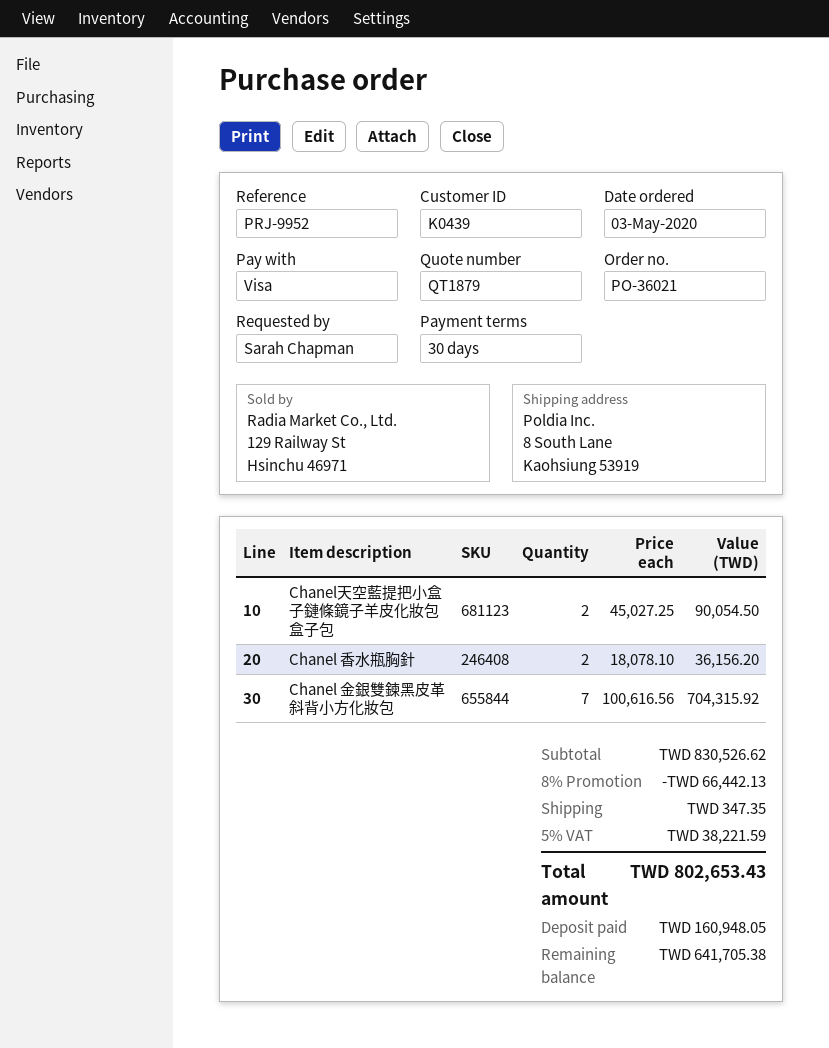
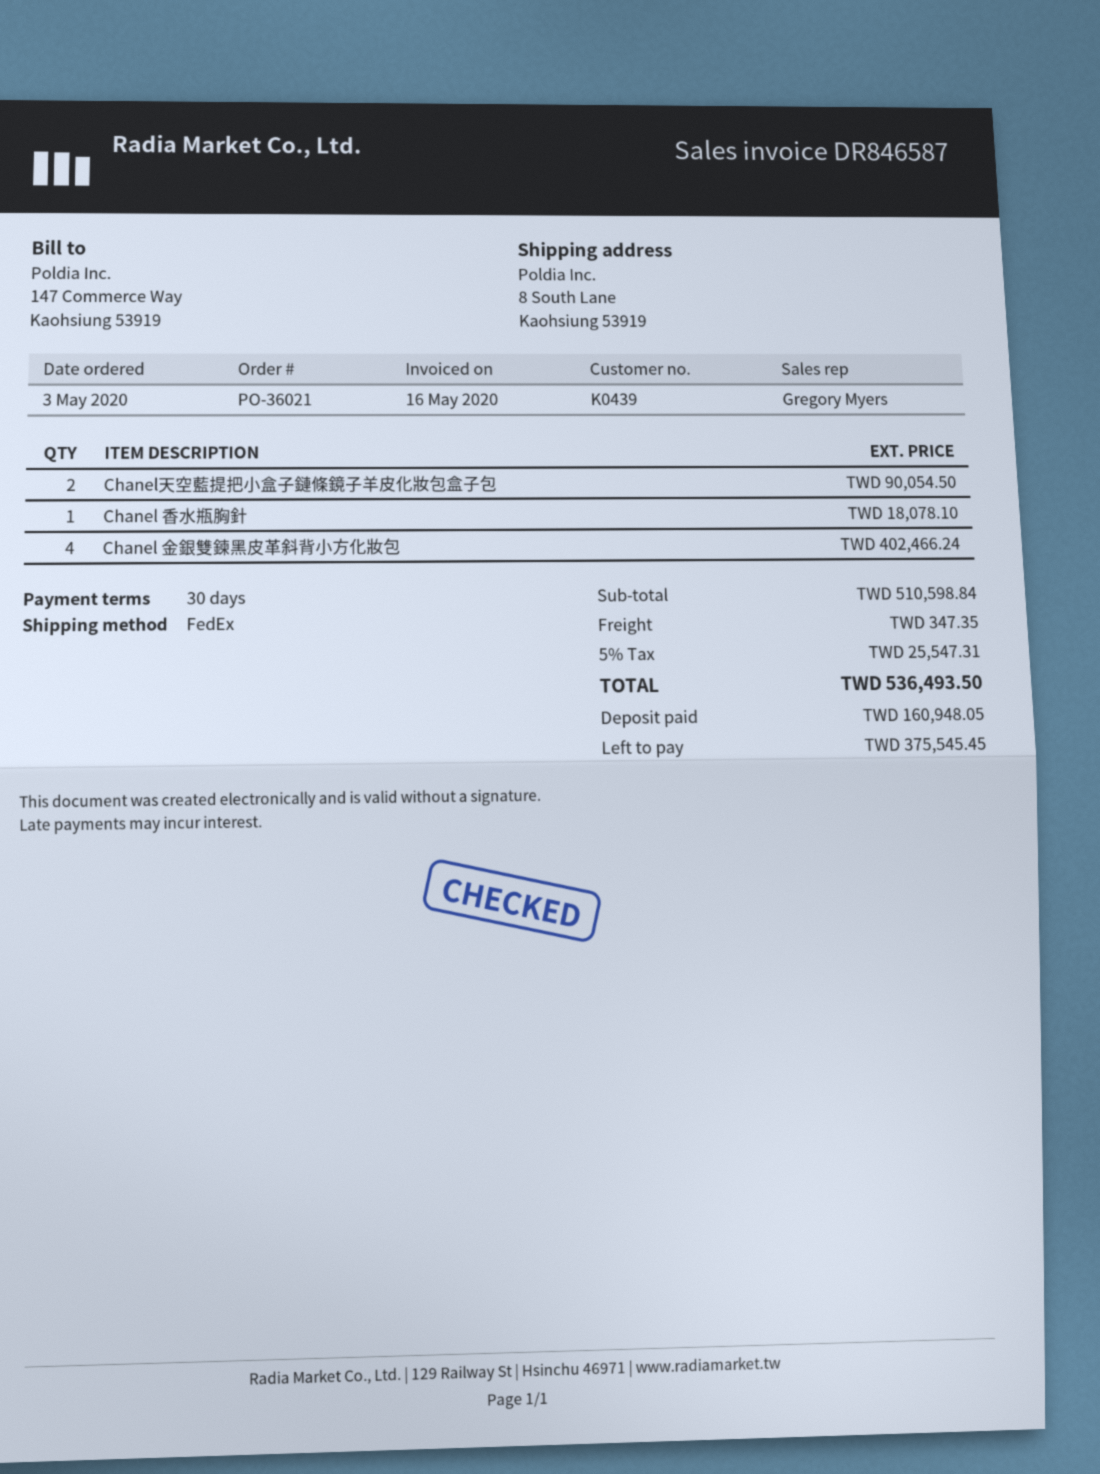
Chanel 香水瓶胸針: 2 for 36156.20 -> 1 for 18078.10
Chanel 金銀雙鍊黑皮革斜背小方化妝包: 7 for 704315.92 -> 4 for 402466.24
subtotal: 830526.62 -> 510598.84
discount: 8% = 66442.13 -> none
tax: 5% = 38221.59 -> 5% = 25547.31
total: 802653.43 -> 536493.50
balance: 641705.38 -> 375545.45

